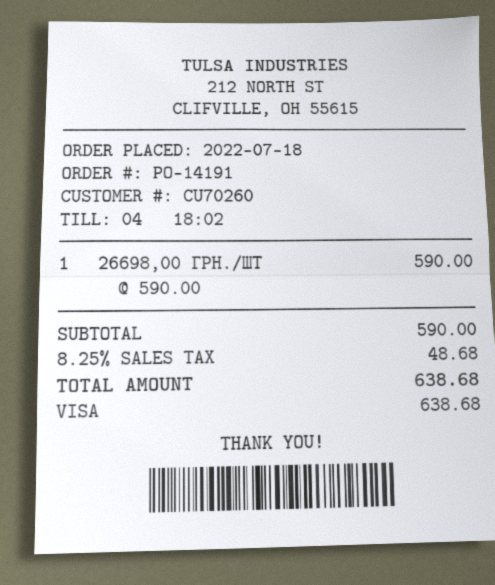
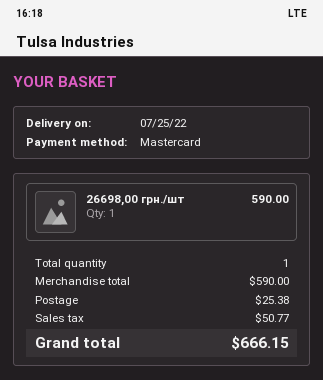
payment method: Visa -> Mastercard
shipping: none -> 25.38
tax: 48.68 -> 50.77
total: 638.68 -> 666.15

